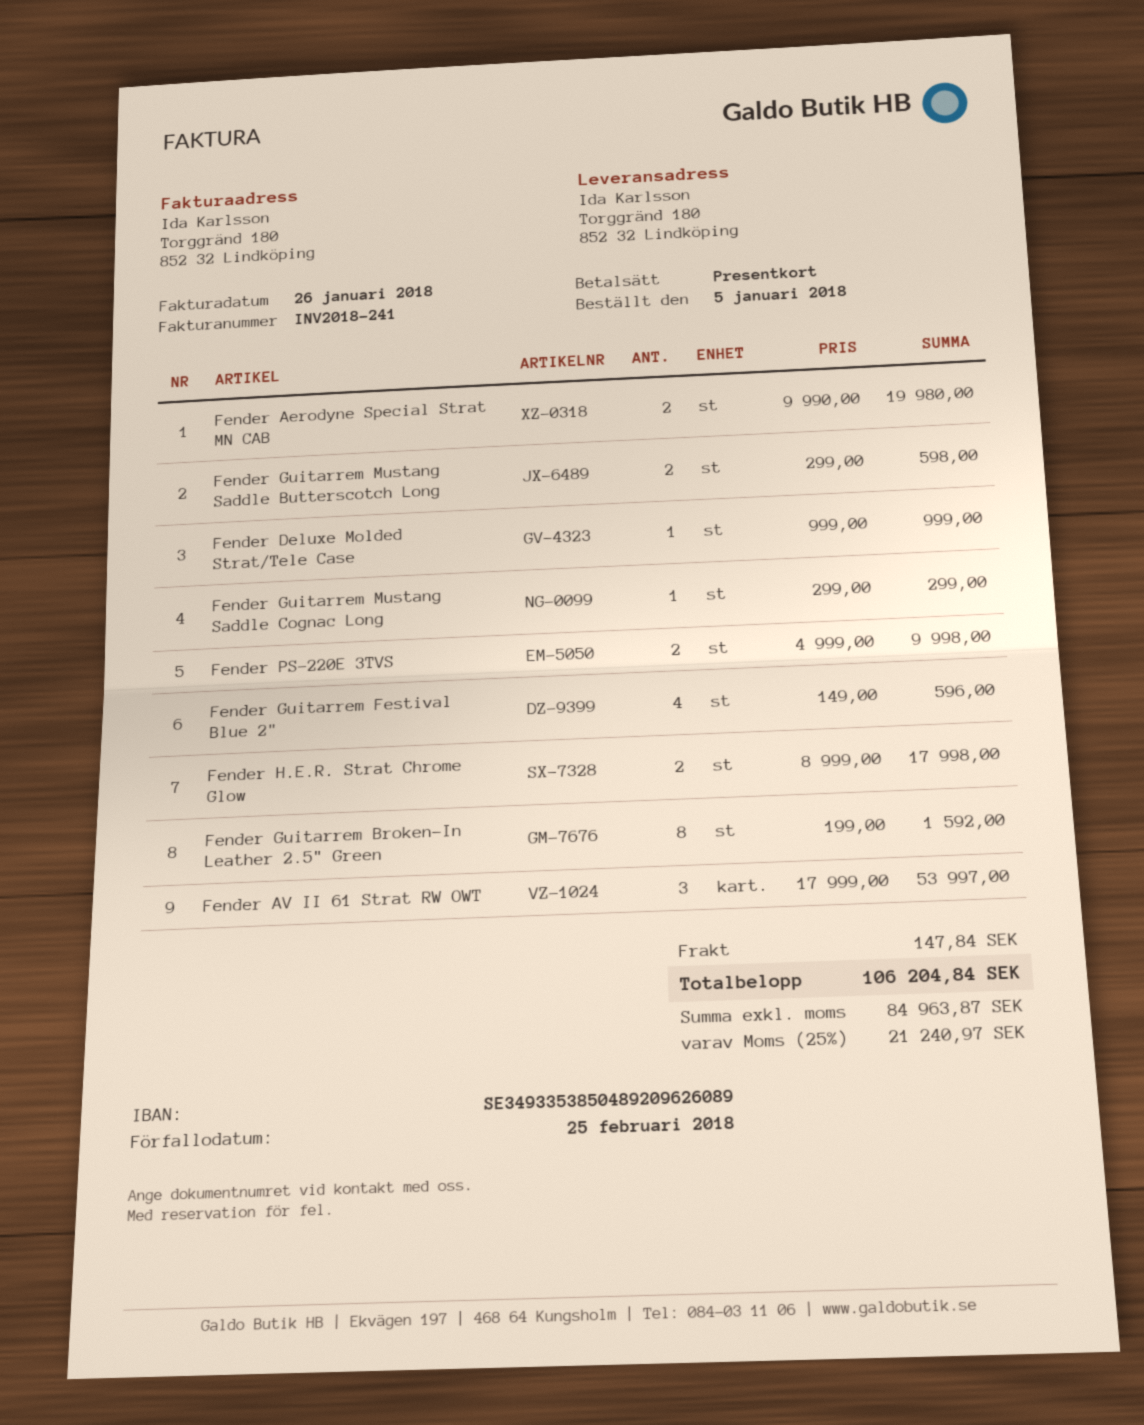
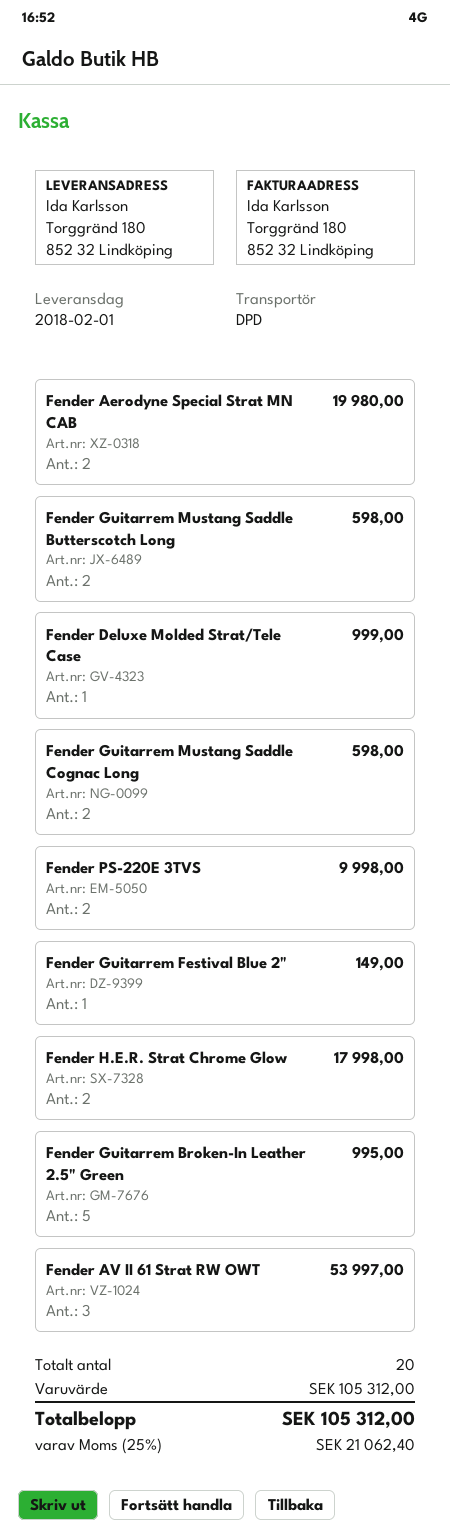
Fender Guitarrem Mustang Saddle Cognac Long: 1 for 299.00 -> 2 for 598.00
Fender Guitarrem Festival Blue 2": 4 for 596.00 -> 1 for 149.00
Fender Guitarrem Broken-In Leather 2.5" Green: 8 for 1592.00 -> 5 for 995.00
shipping: 147.84 -> none
tax: 25% = 21240.97 -> 25% = 21062.40
total: 106204.84 -> 105312.00

